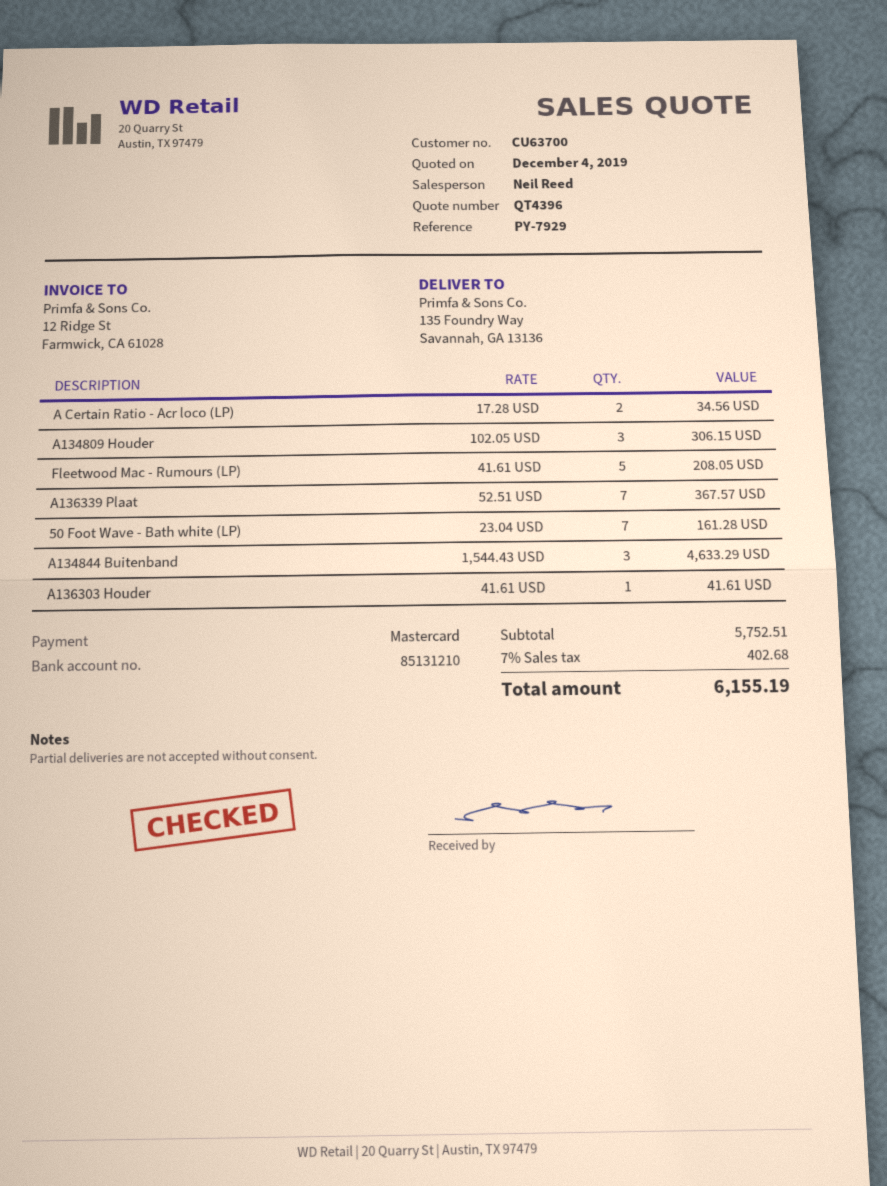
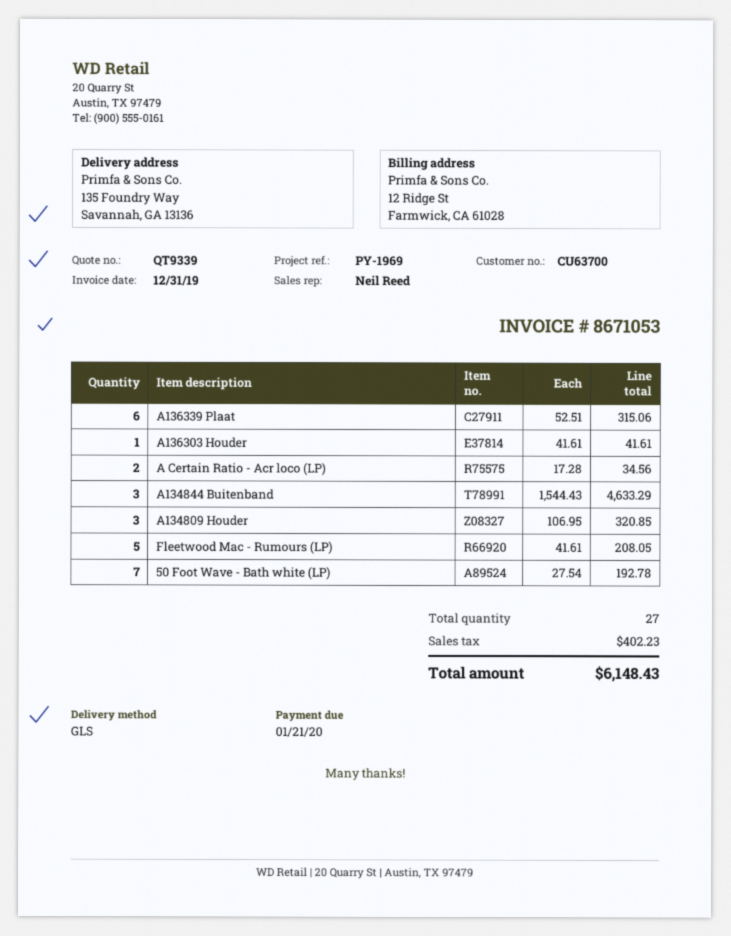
quote number: QT4396 -> QT9339
reference: PY-7929 -> PY-1969
A134809 Houder: 3 x 102.05 = 306.15 -> 3 x 106.95 = 320.85
A136339 Plaat: 7 x 52.51 = 367.57 -> 6 x 52.51 = 315.06
50 Foot Wave - Bath white (LP): 7 x 23.04 = 161.28 -> 7 x 27.54 = 192.78
tax: 402.68 -> 402.23
total: 6155.19 -> 6148.43

